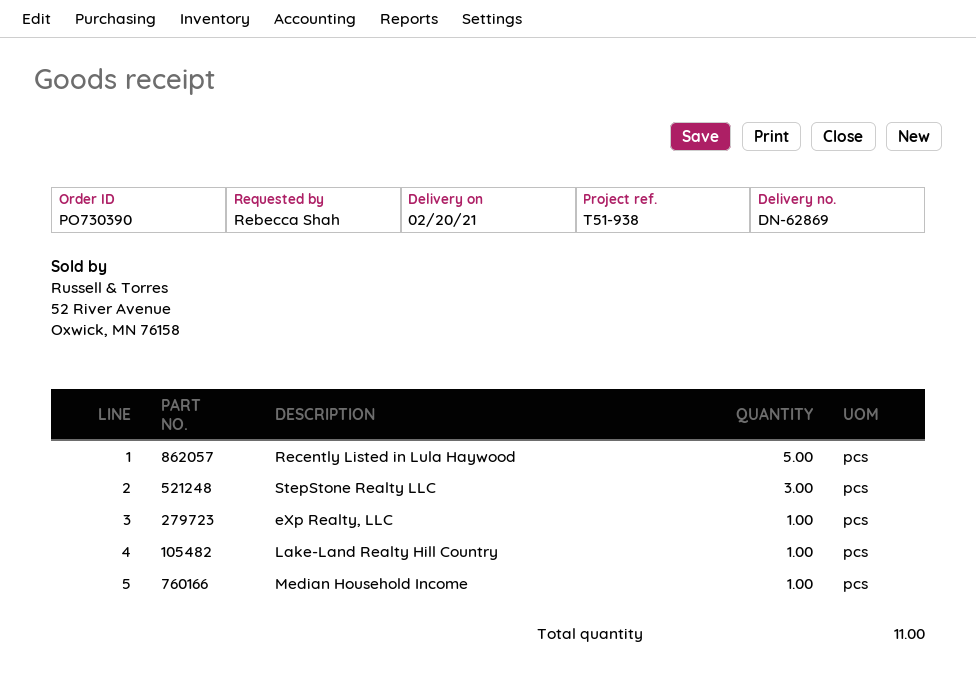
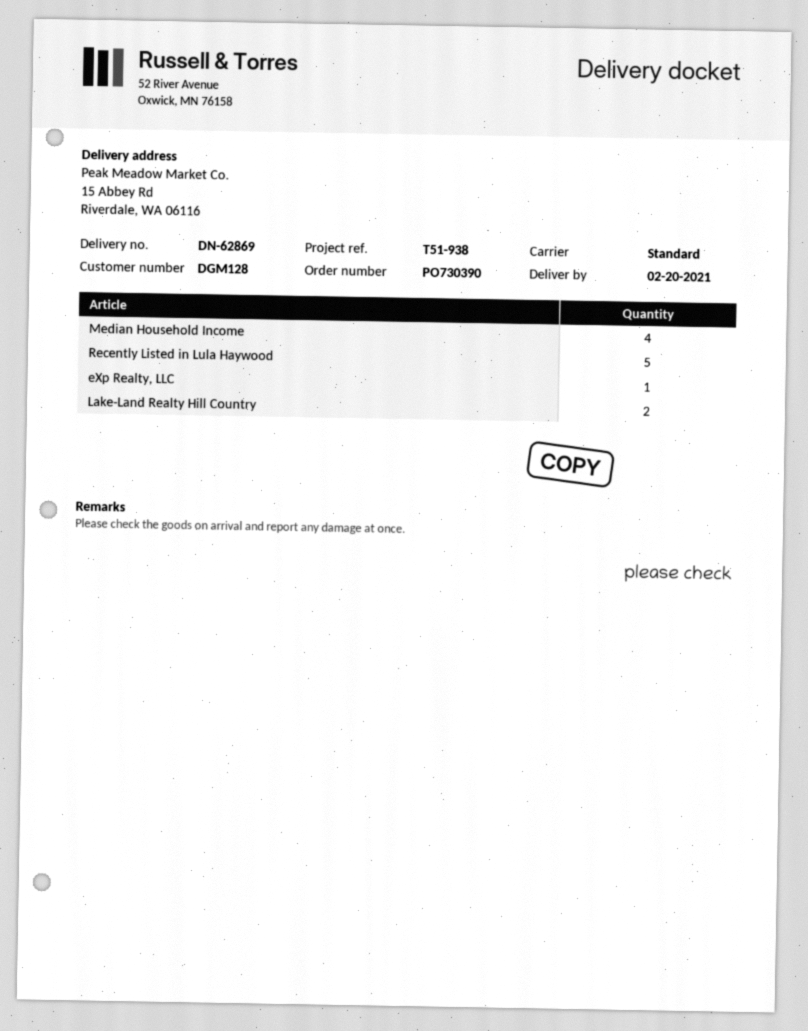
StepStone Realty LLC: 3 -> none
Lake-Land Realty Hill Country: 1 -> 2
Median Household Income: 1 -> 4

